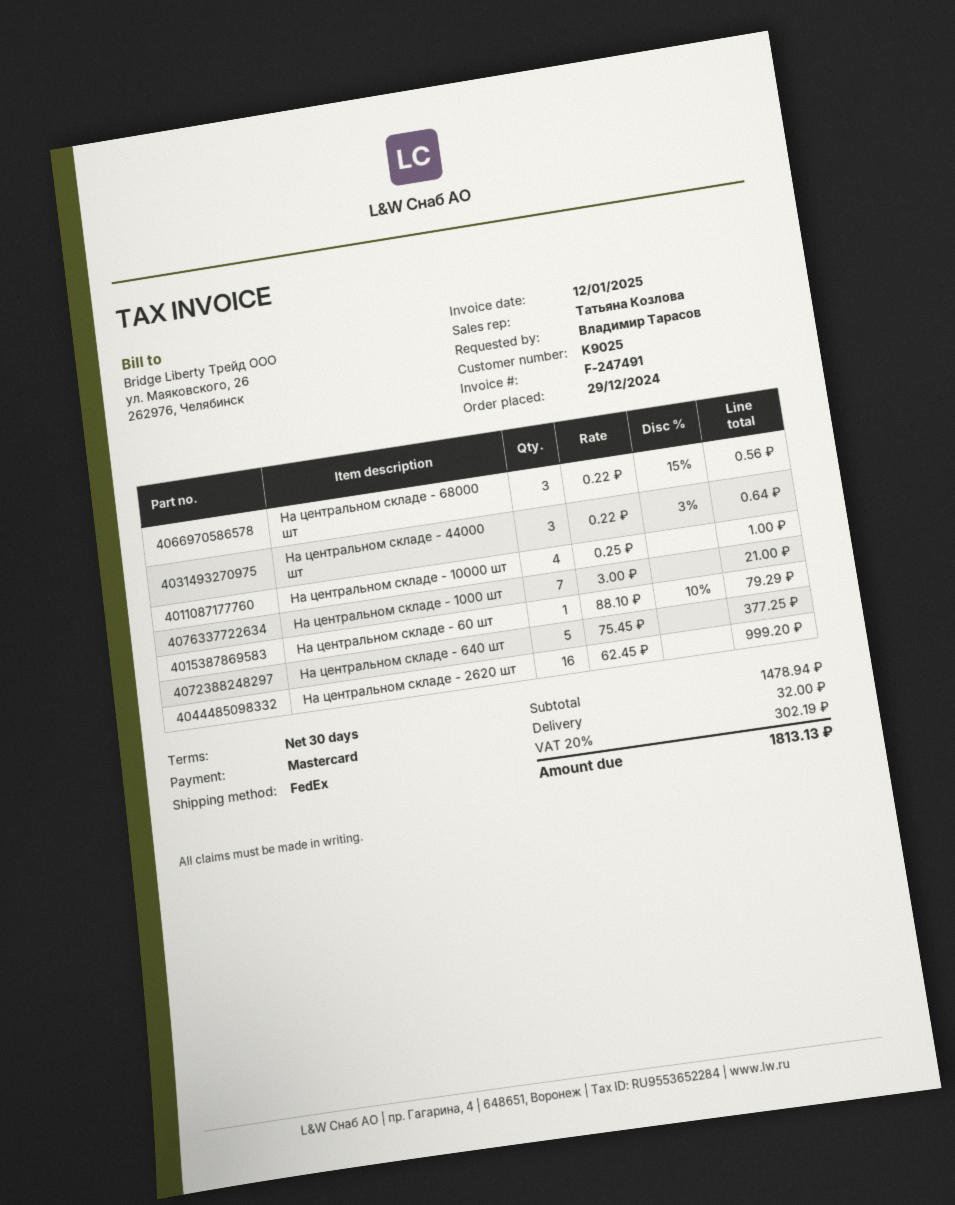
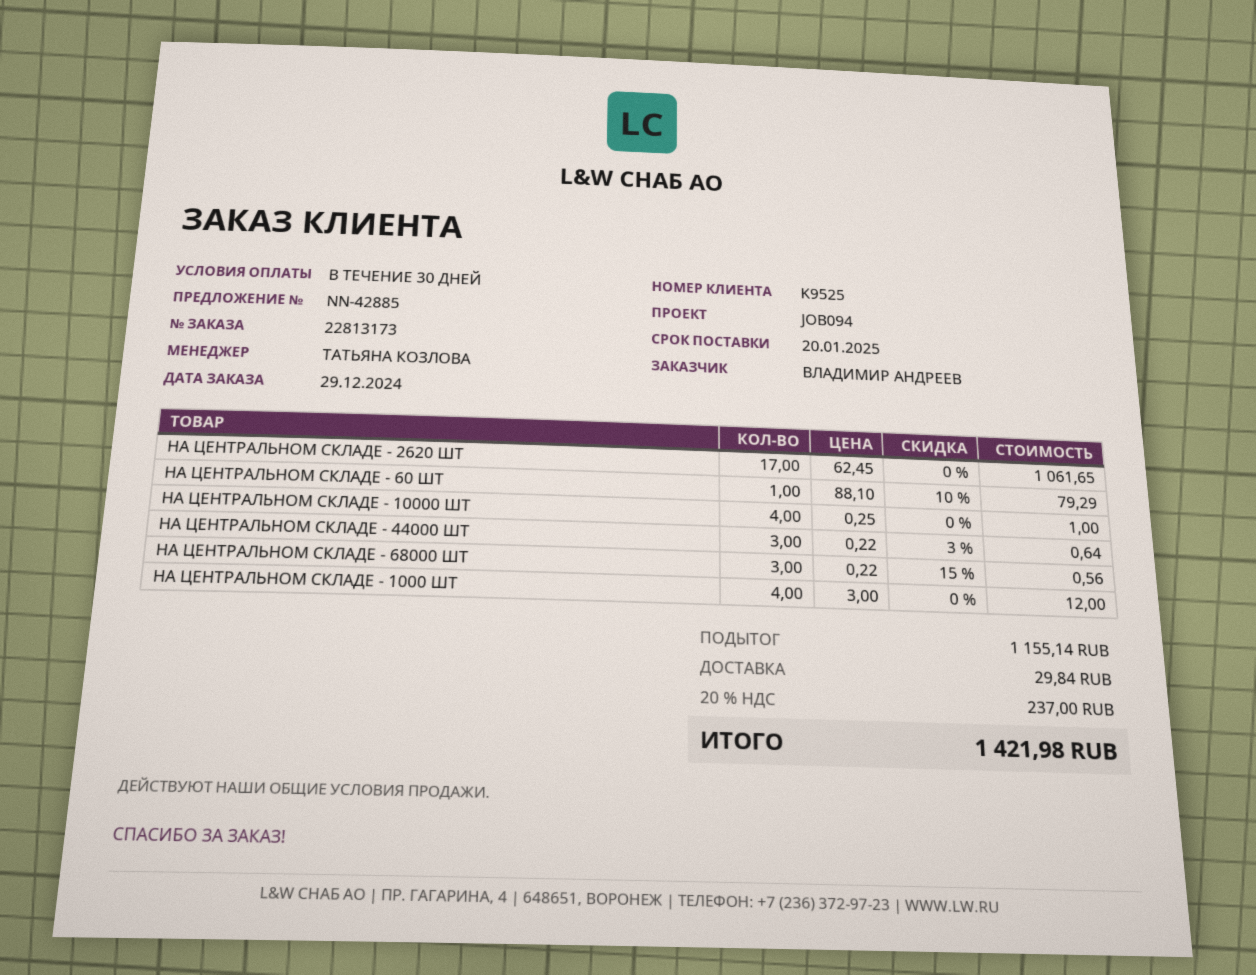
customer number: K9025 -> K9525
ordered by: Владимир Тарасов -> ВЛАДИМИР АНДРЕЕВ
На центральном складе - 1000 шт: 7 x 3.00 = 21.00 -> 4 x 3.00 = 12.00
На центральном складе - 640 шт: 5 x 75.45 = 377.25 -> none
На центральном складе - 2620 шт: 16 x 62.45 = 999.20 -> 17 x 62.45 = 1061.65
subtotal: 1478.94 -> 1155.14
shipping: 32.00 -> 29.84
tax: 20% = 302.19 -> 20% = 237.00
total: 1813.13 -> 1421.98

